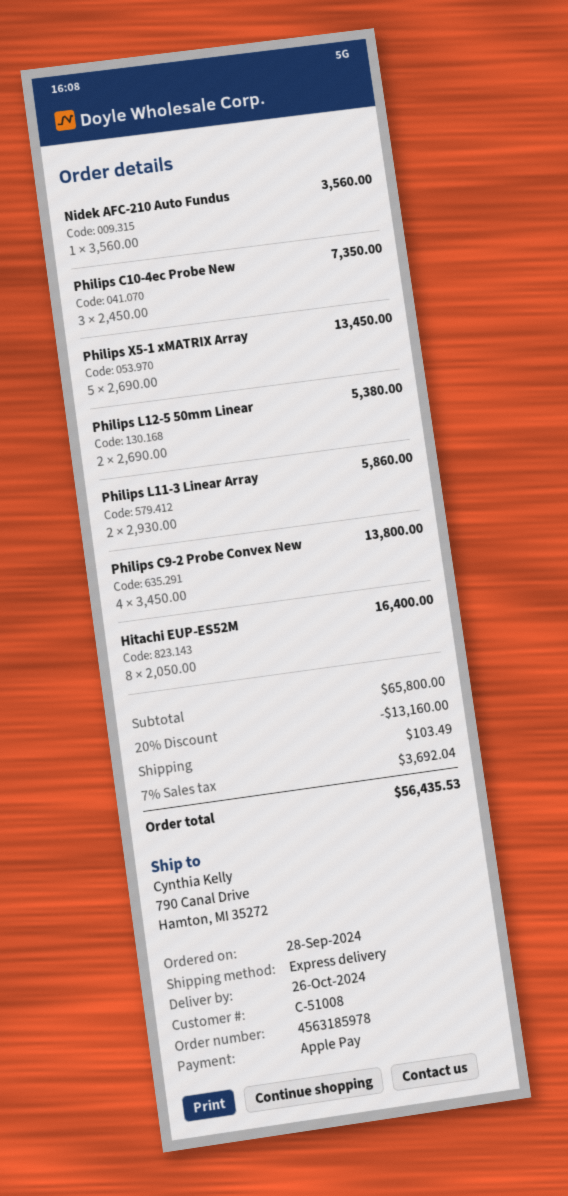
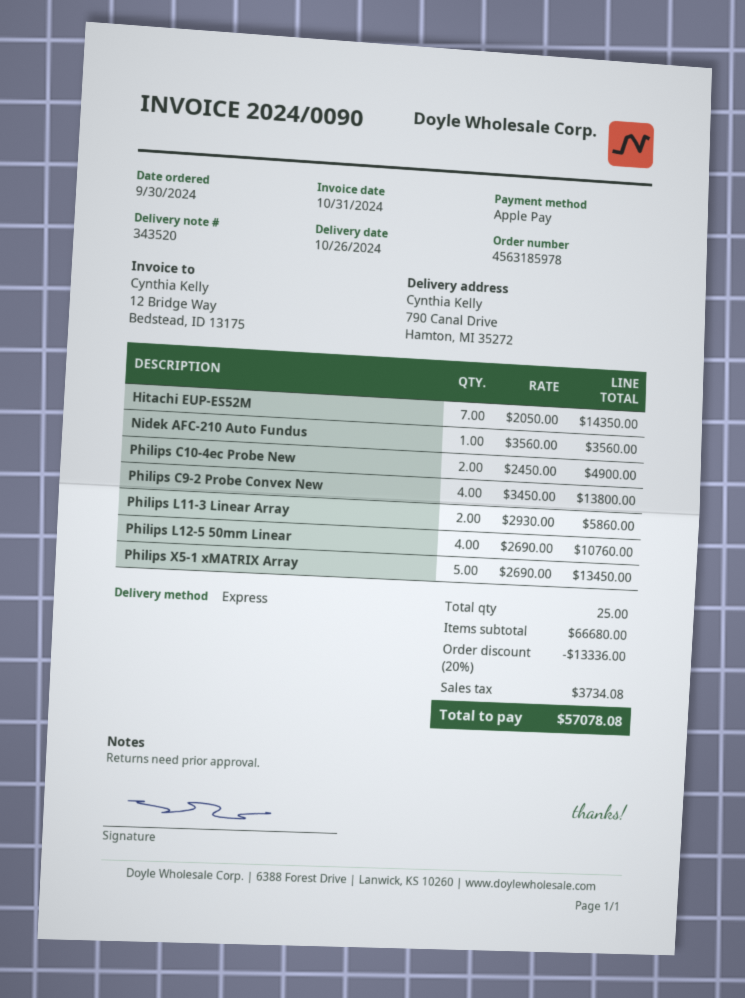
order date: 2024-09-28 -> 2024-09-30
Philips C10-4ec Probe New: 3 x 2450.00 = 7350.00 -> 2 x 2450.00 = 4900.00
Philips L12-5 50mm Linear: 2 x 2690.00 = 5380.00 -> 4 x 2690.00 = 10760.00
Hitachi EUP-ES52M: 8 x 2050.00 = 16400.00 -> 7 x 2050.00 = 14350.00
subtotal: 65800.00 -> 66680.00
discount: 20% = 13160.00 -> 20% = 13336.00
shipping: 103.49 -> none
tax: 3692.04 -> 3734.08
total: 56435.53 -> 57078.08

